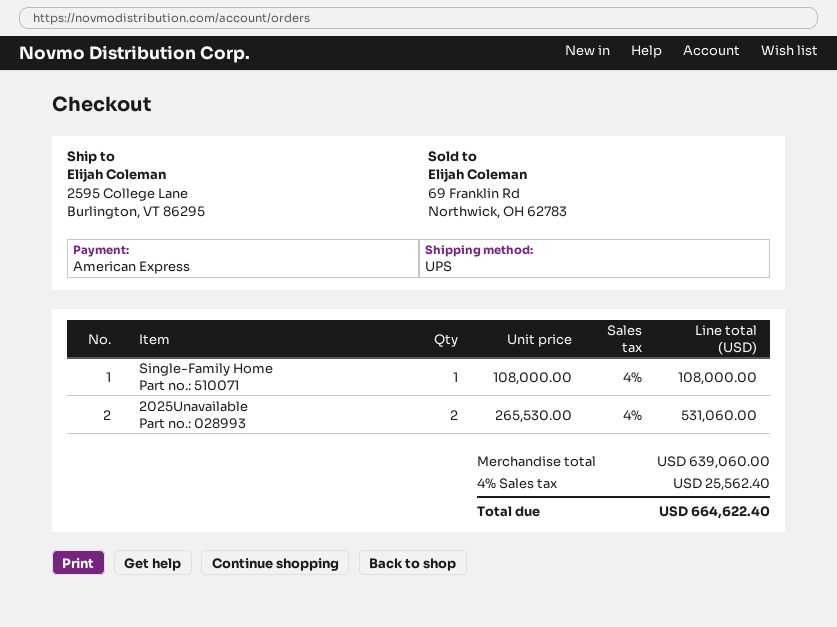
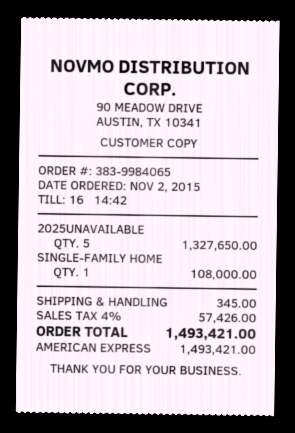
2025Unavailable: 2 for 531060.00 -> 5 for 1327650.00
shipping: none -> 345.00
tax: 4% = 25562.40 -> 4% = 57426.00
total: 664622.40 -> 1493421.00

